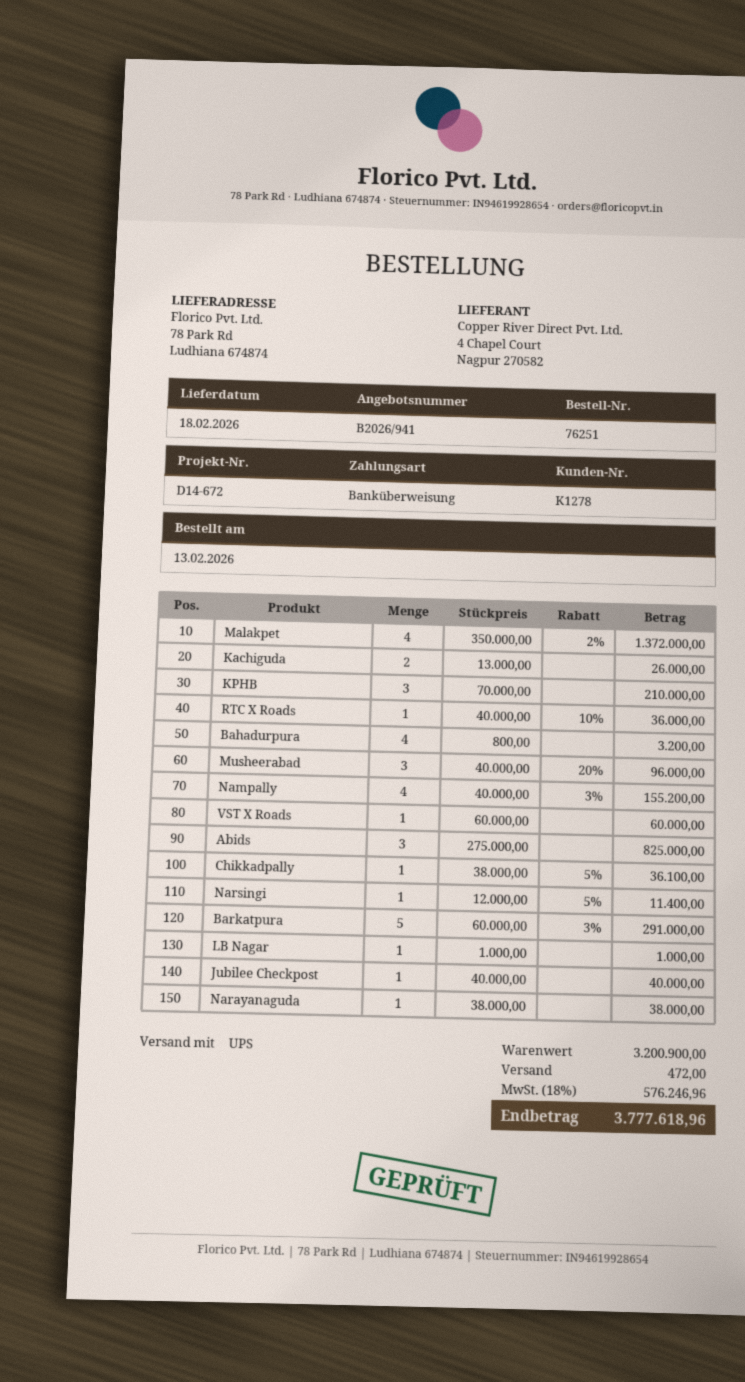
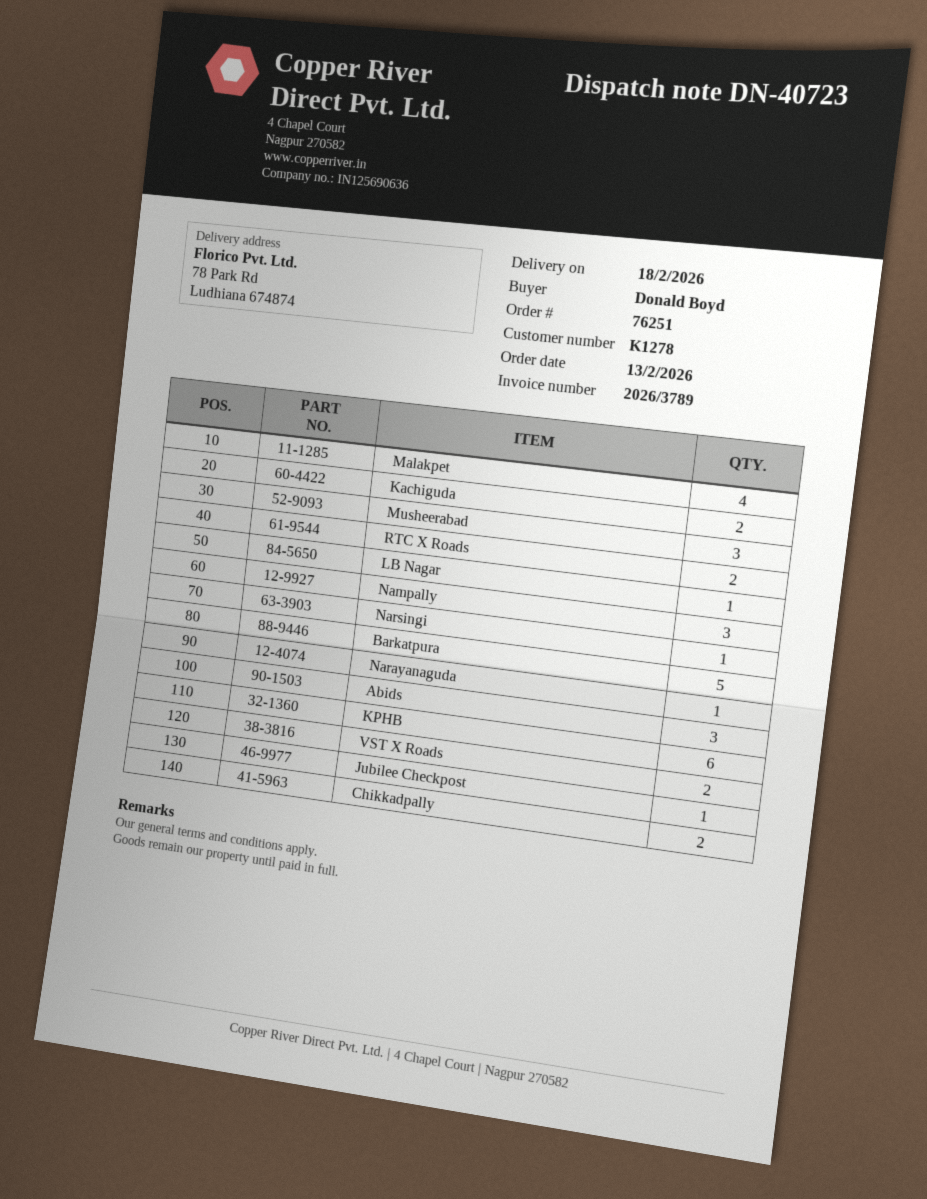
KPHB: 3 -> 6
RTC X Roads: 1 -> 2
Bahadurpura: 4 -> none
Nampally: 4 -> 3
VST X Roads: 1 -> 2
Chikkadpally: 1 -> 2

